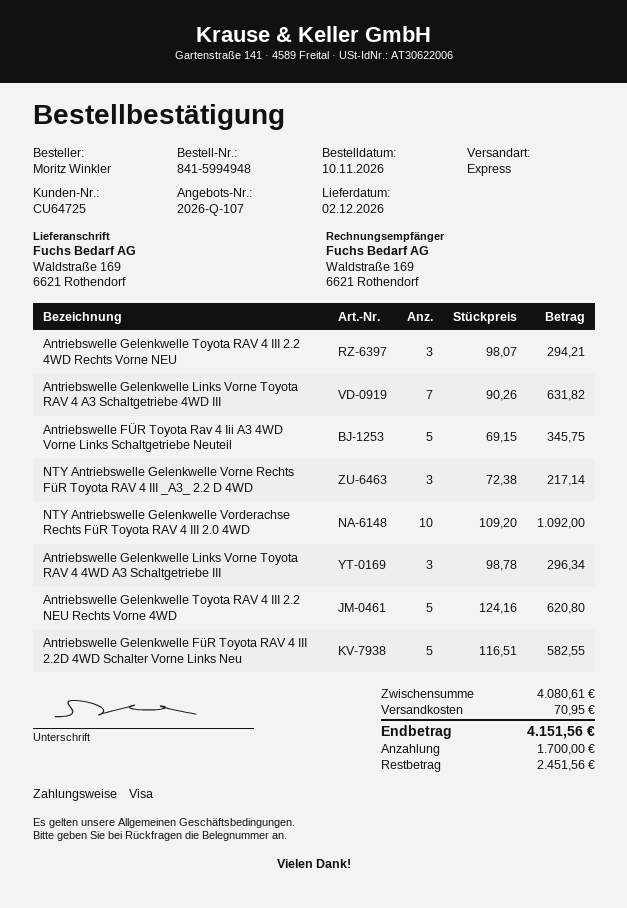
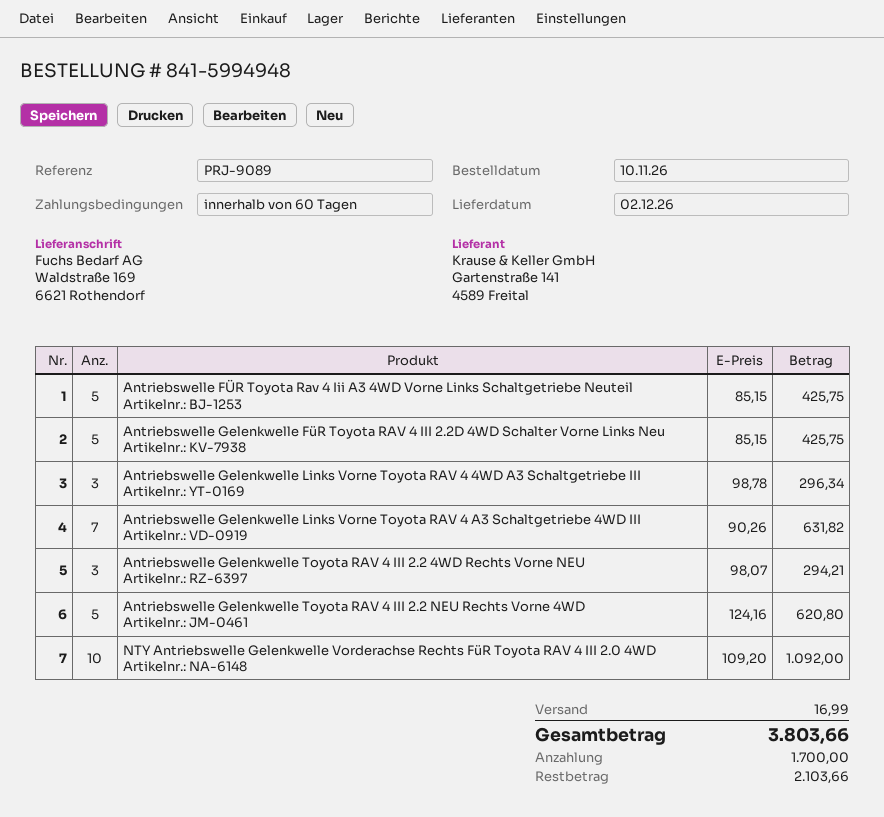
Antriebswelle FÜR Toyota Rav 4 Iii A3 4WD Vorne Links Schaltgetriebe Neuteil: 5 x 69.15 = 345.75 -> 5 x 85.15 = 425.75
NTY Antriebswelle Gelenkwelle Vorne Rechts FüR Toyota RAV 4 III _A3_ 2.2 D 4WD: 3 x 72.38 = 217.14 -> none
Antriebswelle Gelenkwelle FüR Toyota RAV 4 III 2.2D 4WD Schalter Vorne Links Neu: 5 x 116.51 = 582.55 -> 5 x 85.15 = 425.75
shipping: 70.95 -> 16.99
total: 4151.56 -> 3803.66
balance: 2451.56 -> 2103.66

